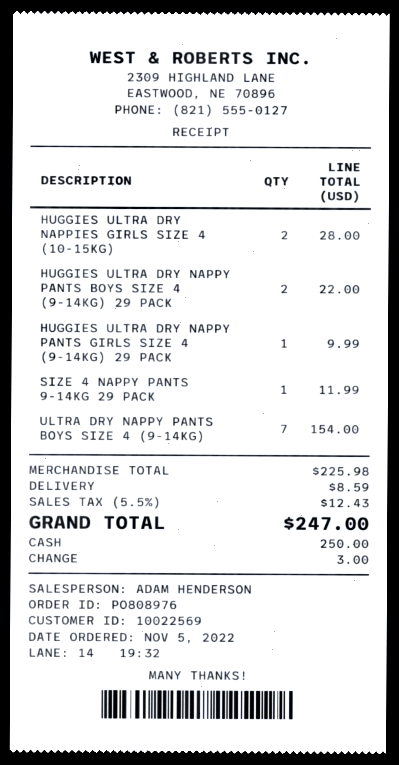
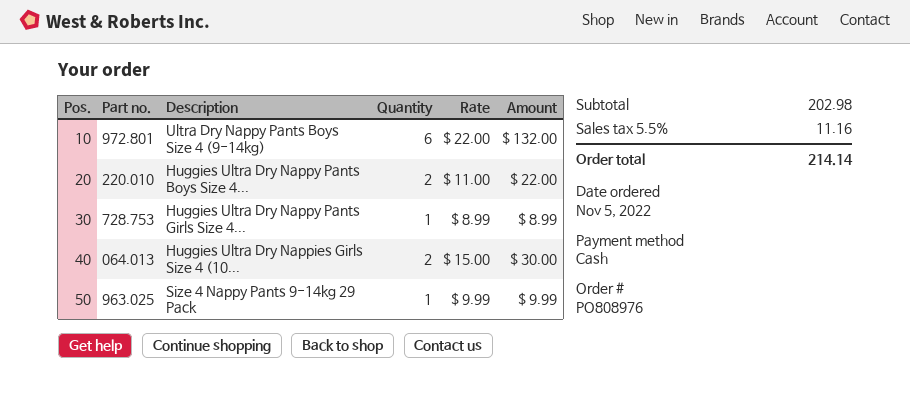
HUGGIES ULTRA DRY NAPPIES GIRLS SIZE 4 (10-15KG): 2 for 28.00 -> 2 for 30.00
HUGGIES ULTRA DRY NAPPY PANTS GIRLS SIZE 4 (9-14KG) 29 PACK: 1 for 9.99 -> 1 for 8.99
SIZE 4 NAPPY PANTS 9-14KG 29 PACK: 1 for 11.99 -> 1 for 9.99
ULTRA DRY NAPPY PANTS BOYS SIZE 4 (9-14KG): 7 for 154.00 -> 6 for 132.00
subtotal: 225.98 -> 202.98
shipping: 8.59 -> none
tax: 5.5% = 12.43 -> 5.5% = 11.16
total: 247.00 -> 214.14

